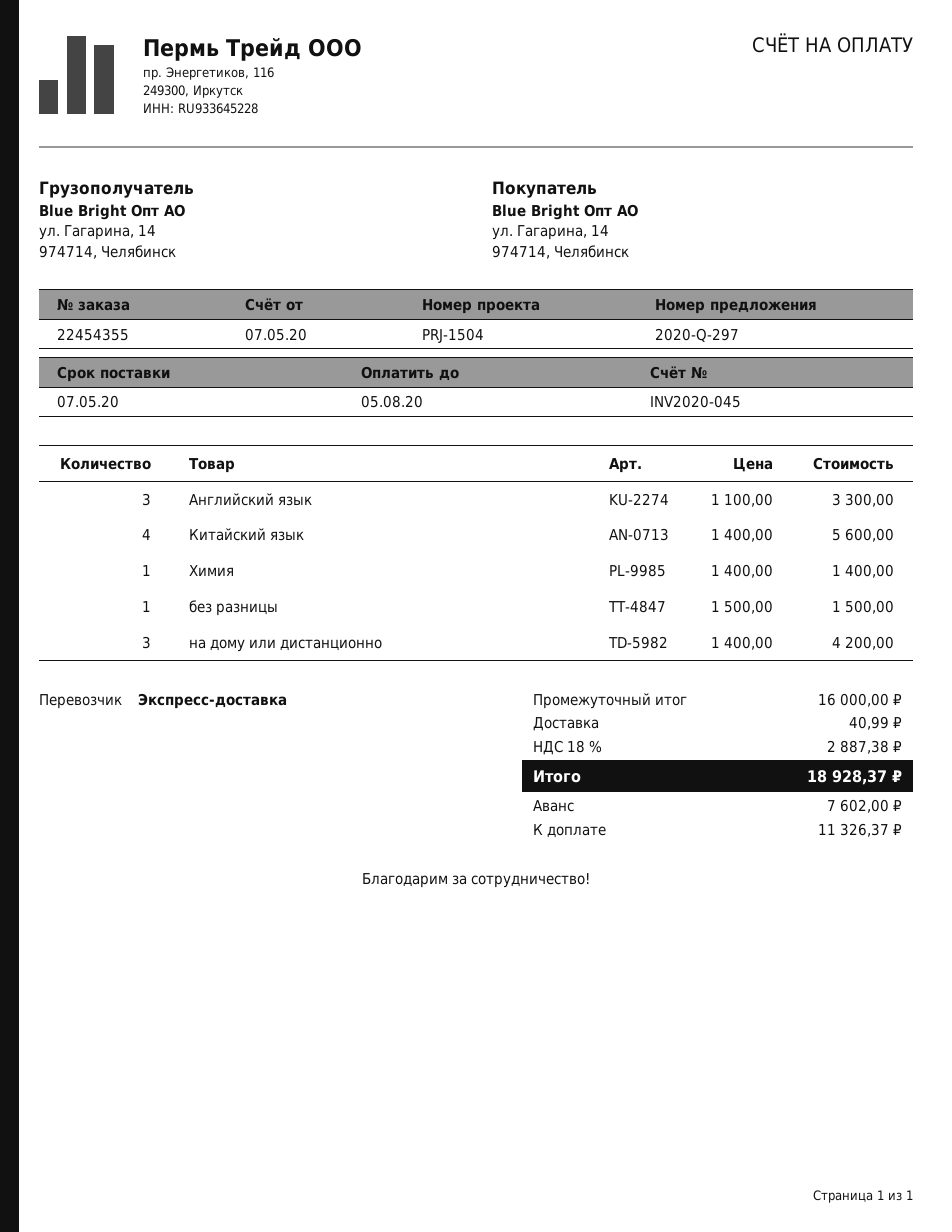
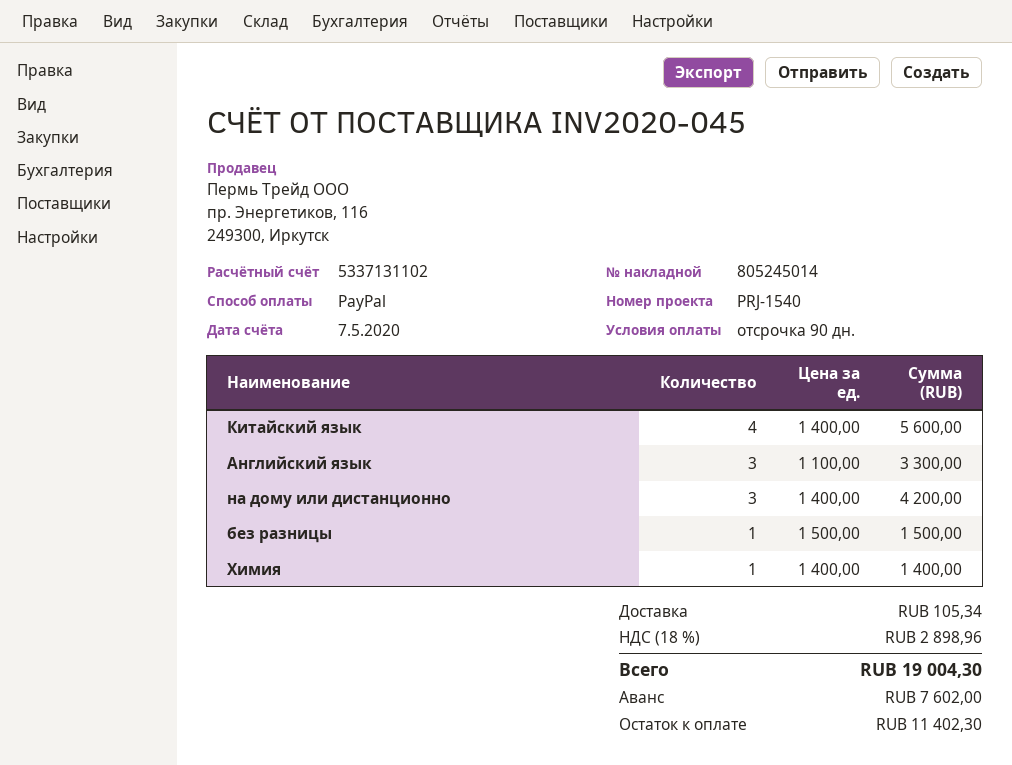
reference: PRJ-1504 -> PRJ-1540
shipping: 40.99 -> 105.34
tax: 18% = 2887.38 -> 18% = 2898.96
total: 18928.37 -> 19004.30
balance: 11326.37 -> 11402.30

